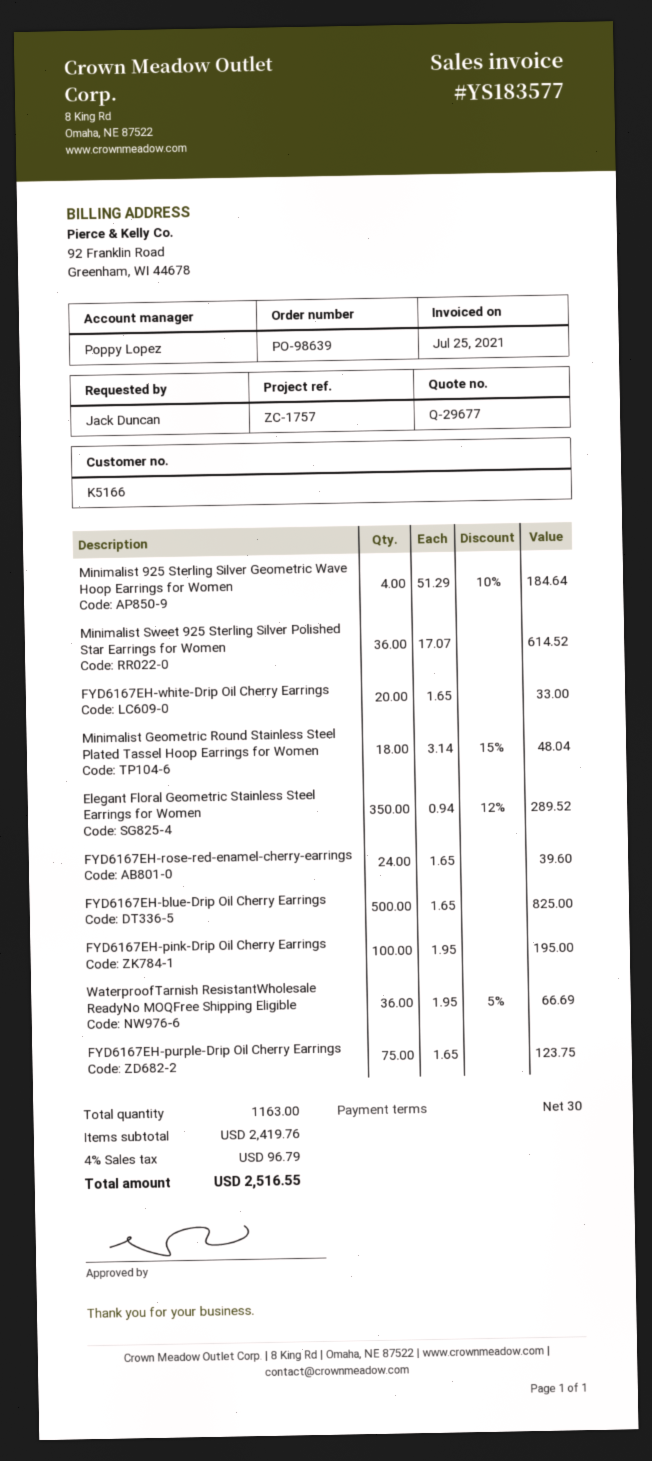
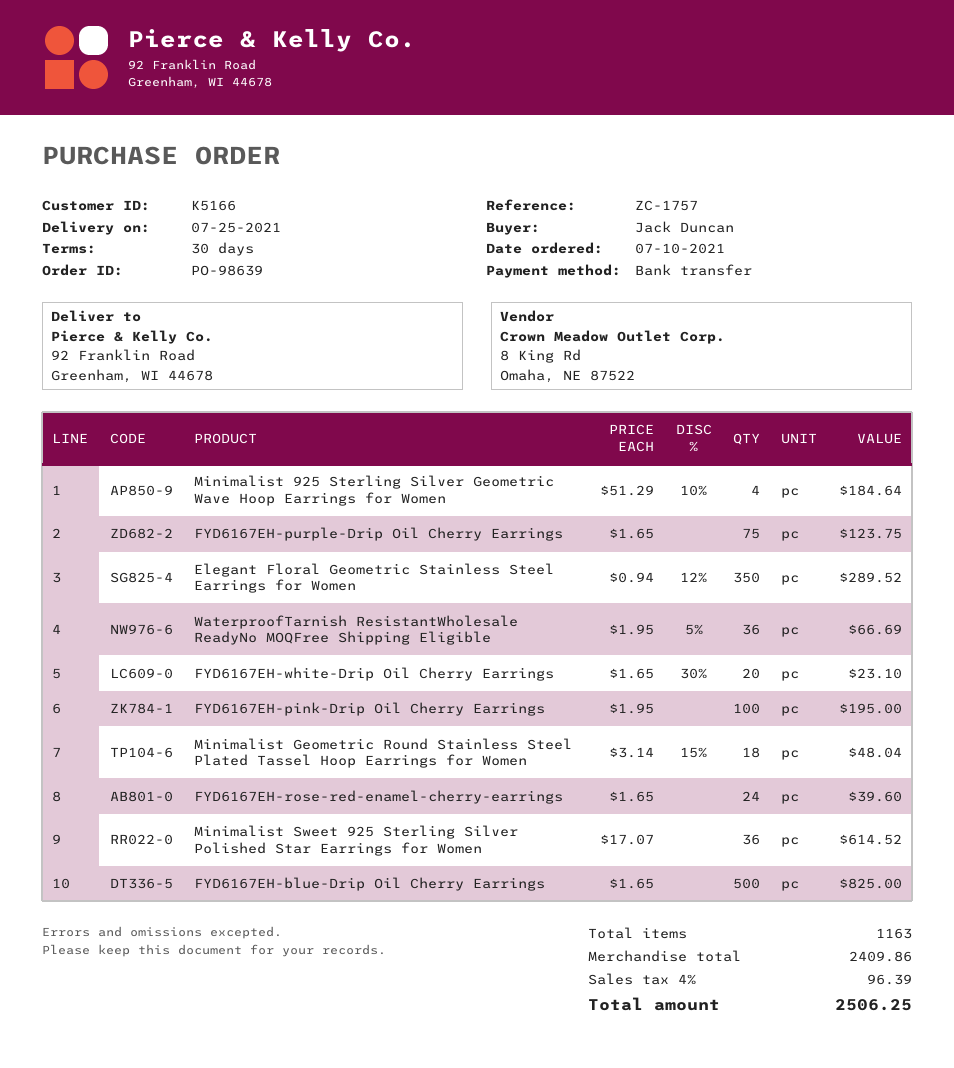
FYD6167EH-white-Drip Oil Cherry Earrings: 20 x 1.65 = 33.00 -> 20 x 1.65 - 30% = 23.10
subtotal: 2419.76 -> 2409.86
tax: 4% = 96.79 -> 4% = 96.39
total: 2516.55 -> 2506.25

